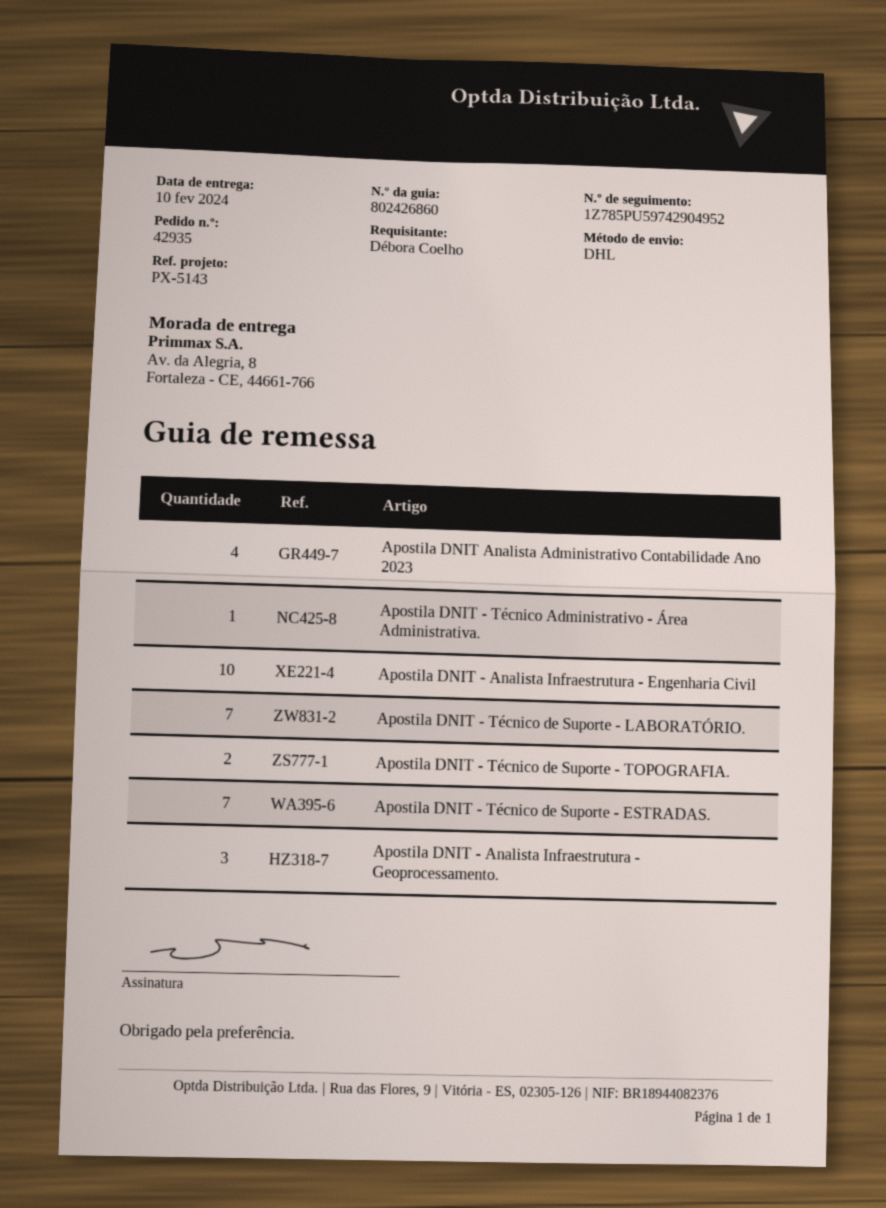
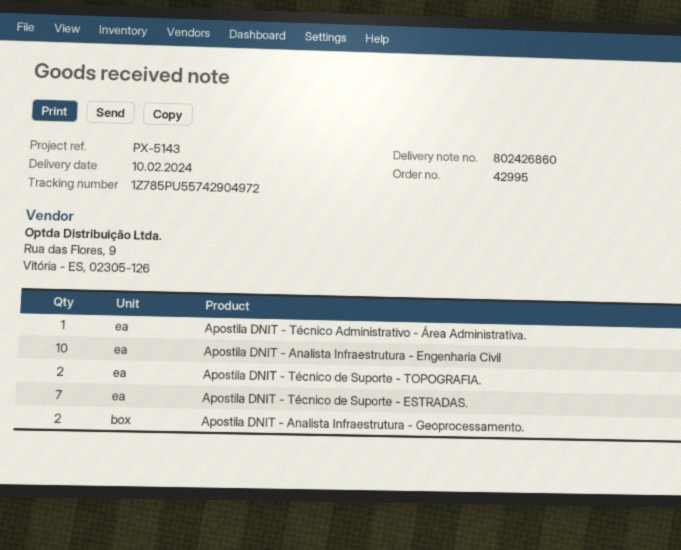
order number: 42935 -> 42995
tracking number: 1Z785PU59742904952 -> 1Z785PU55742904972
Apostila DNIT Analista Administrativo Contabilidade Ano 2023: 4 -> none
Apostila DNIT - Técnico de Suporte - LABORATÓRIO.: 7 -> none
Apostila DNIT - Analista Infraestrutura - Geoprocessamento.: 3 -> 2

